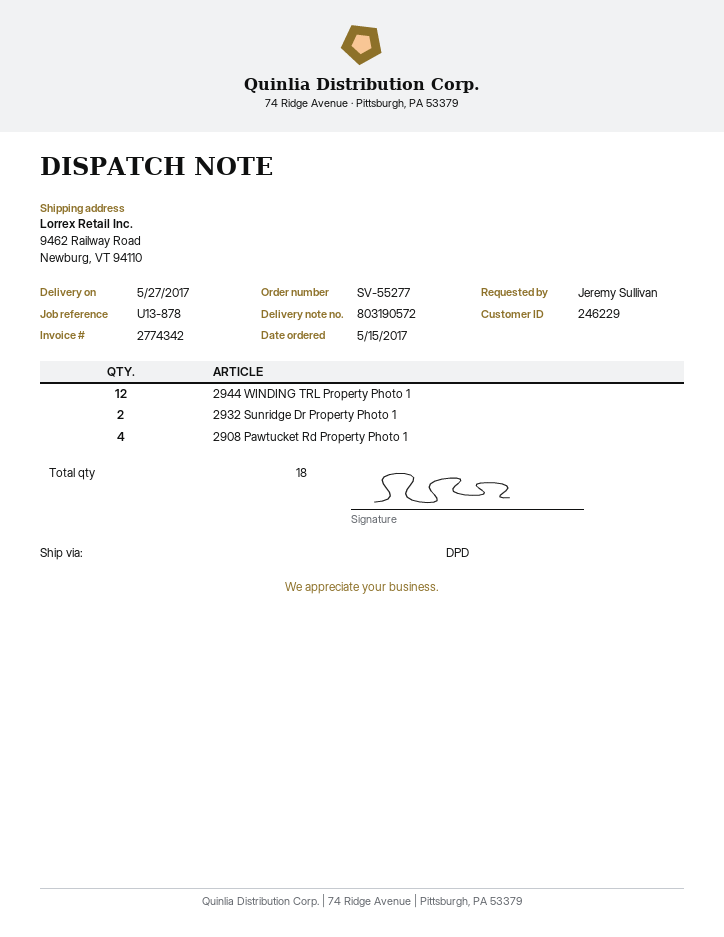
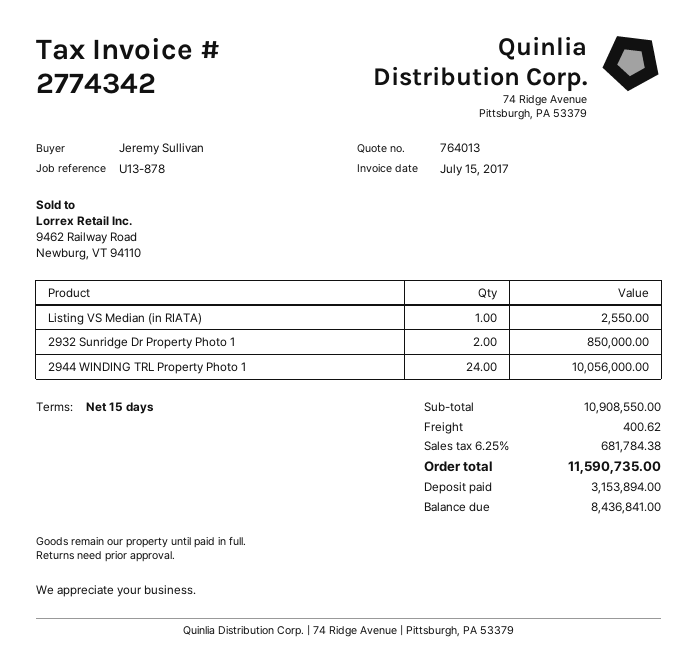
2944 WINDING TRL Property Photo 1: 12 -> 24
2908 Pawtucket Rd Property Photo 1: 4 -> none
Listing VS Median (in RIATA): none -> 1

